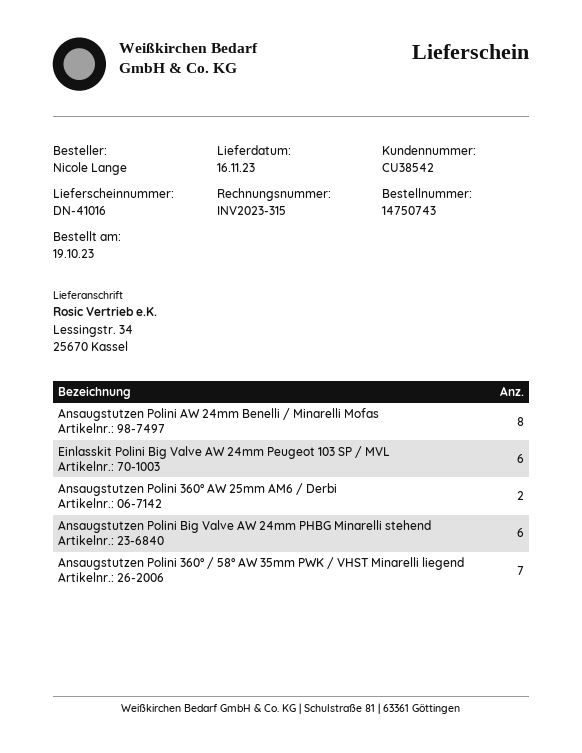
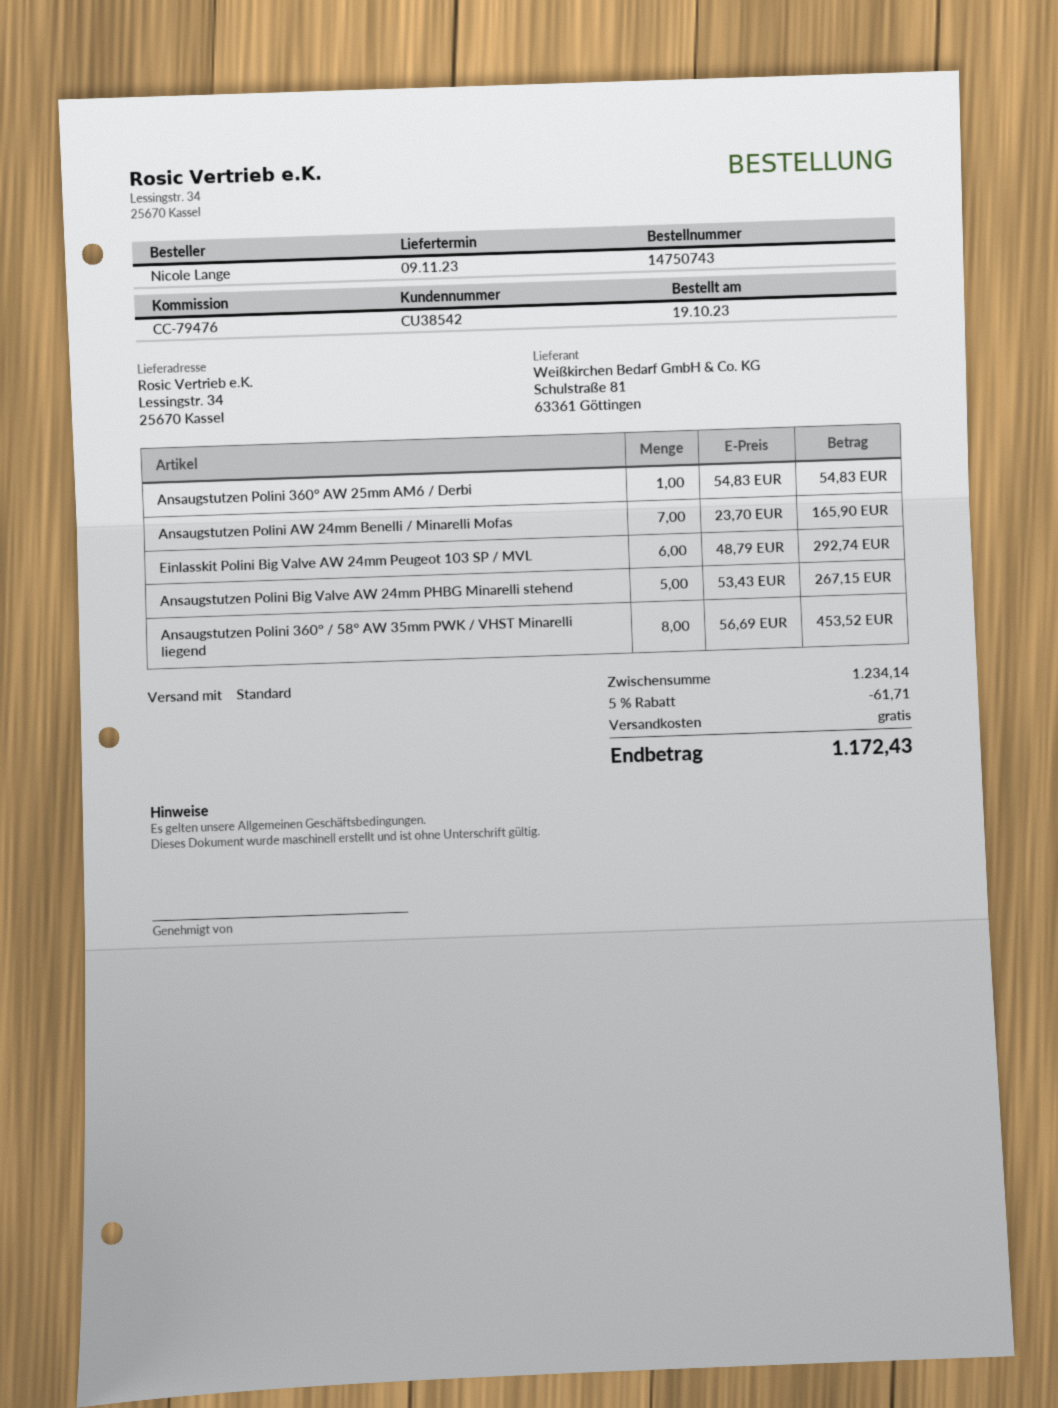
delivery date: 2023-11-16 -> 2023-11-09
Ansaugstutzen Polini AW 24mm Benelli / Minarelli Mofas: 8 -> 7
Ansaugstutzen Polini 360° AW 25mm AM6 / Derbi: 2 -> 1
Ansaugstutzen Polini Big Valve AW 24mm PHBG Minarelli stehend: 6 -> 5
Ansaugstutzen Polini 360° / 58° AW 35mm PWK / VHST Minarelli liegend: 7 -> 8

